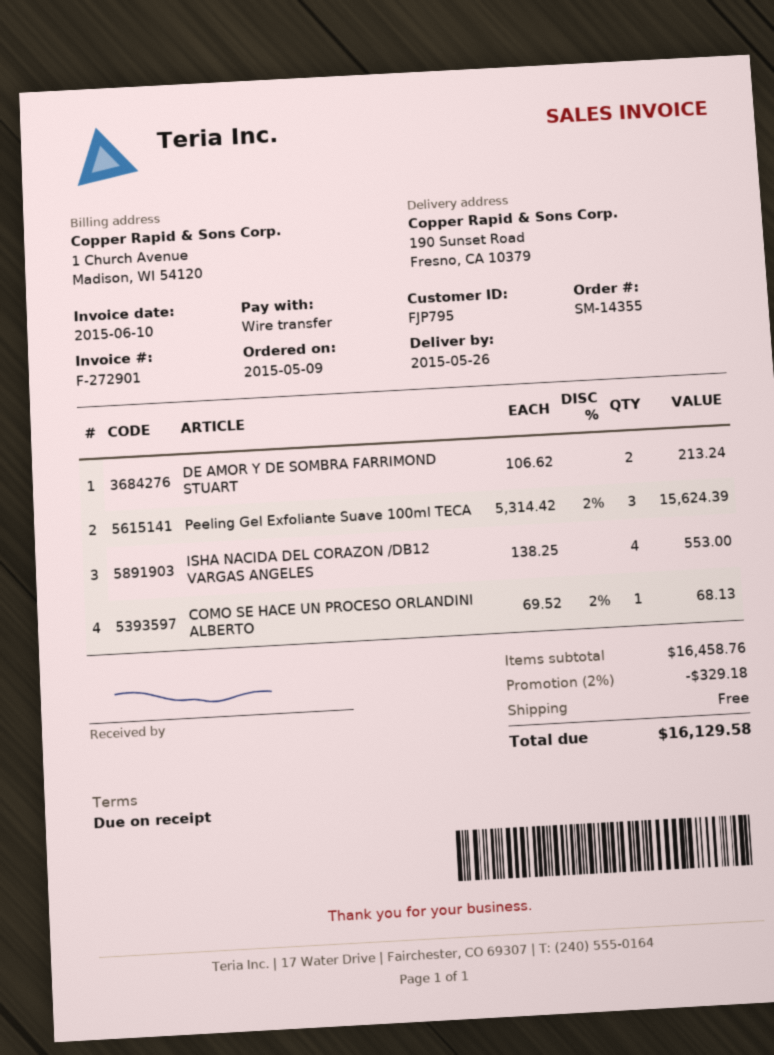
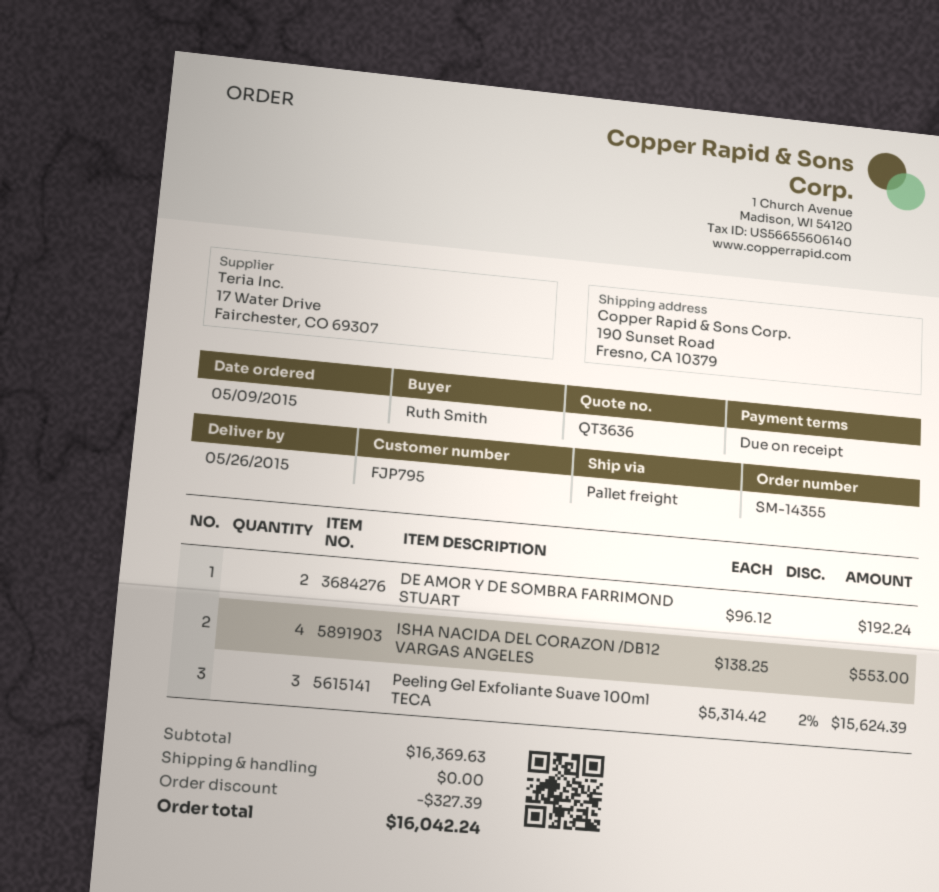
DE AMOR Y DE SOMBRA FARRIMOND STUART: 2 x 106.62 = 213.24 -> 2 x 96.12 = 192.24
COMO SE HACE UN PROCESO ORLANDINI ALBERTO: 1 x 69.52 - 2% = 68.13 -> none
subtotal: 16458.76 -> 16369.63
discount: 329.18 -> 327.39
total: 16129.58 -> 16042.24

